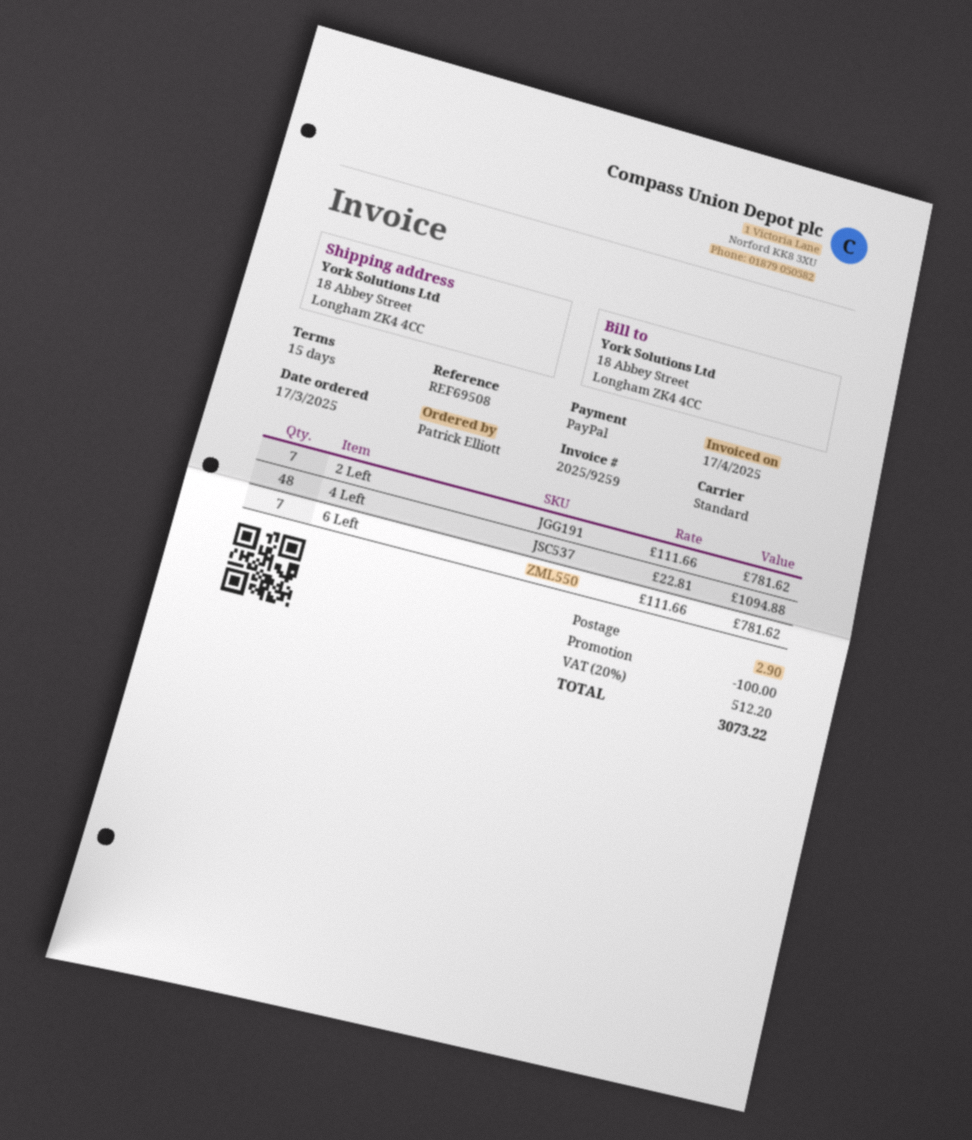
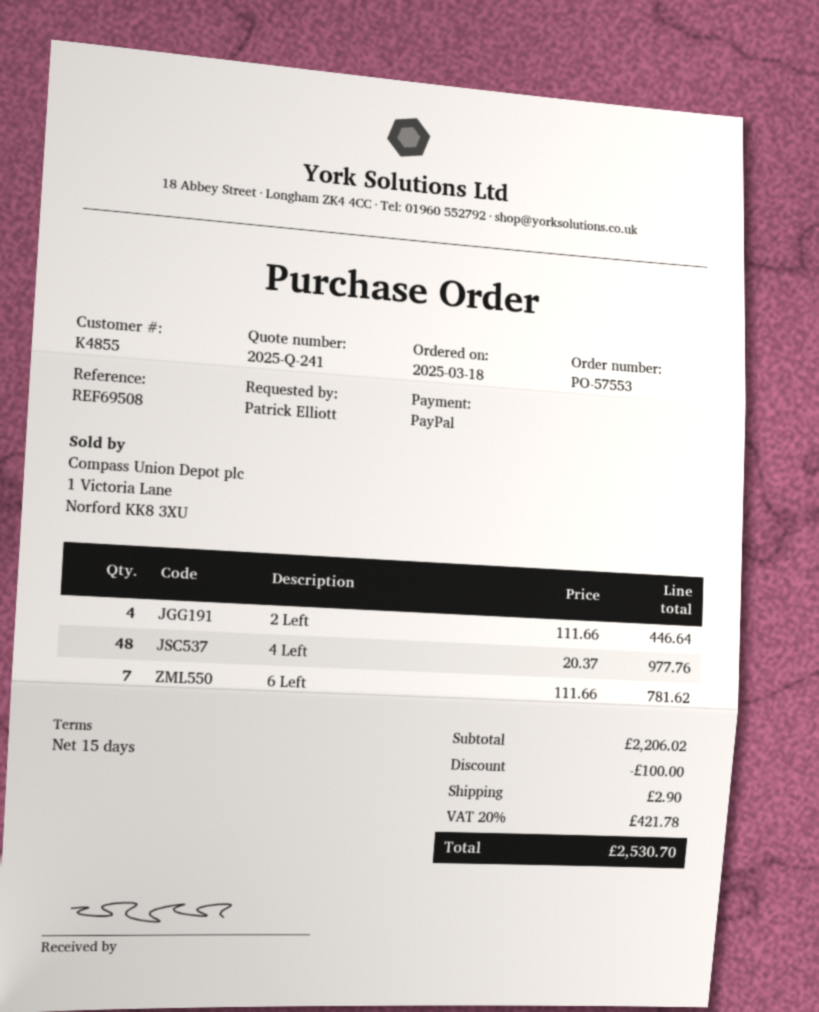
order date: 2025-03-17 -> 2025-03-18
2 Left: 7 x 111.66 = 781.62 -> 4 x 111.66 = 446.64
4 Left: 48 x 22.81 = 1094.88 -> 48 x 20.37 = 977.76
tax: 20% = 512.20 -> 20% = 421.78
total: 3073.22 -> 2530.70

